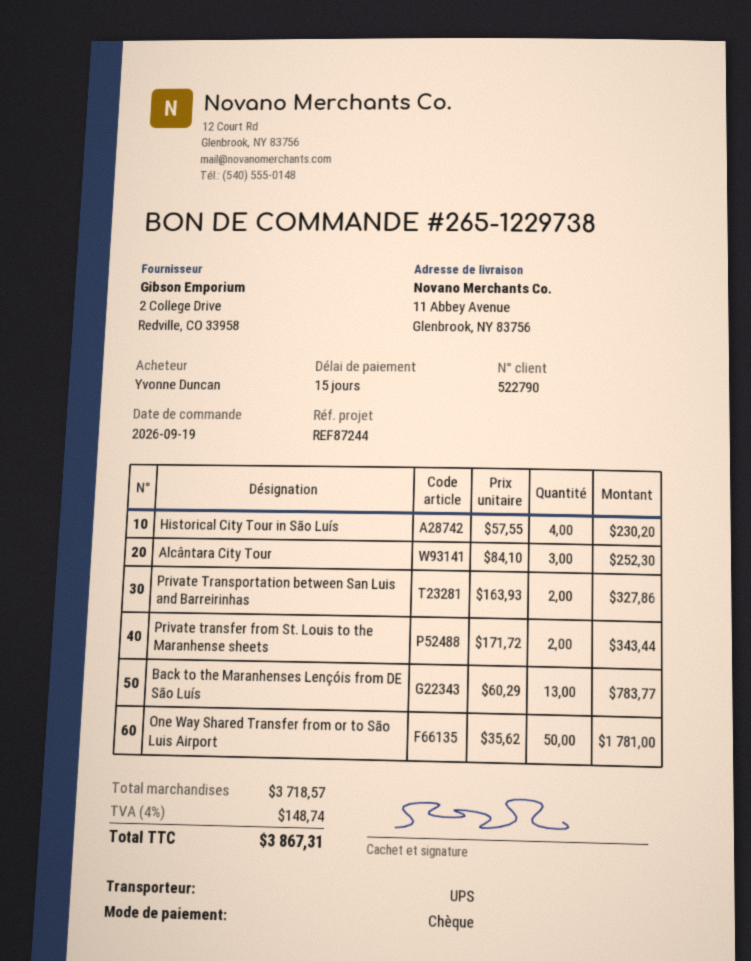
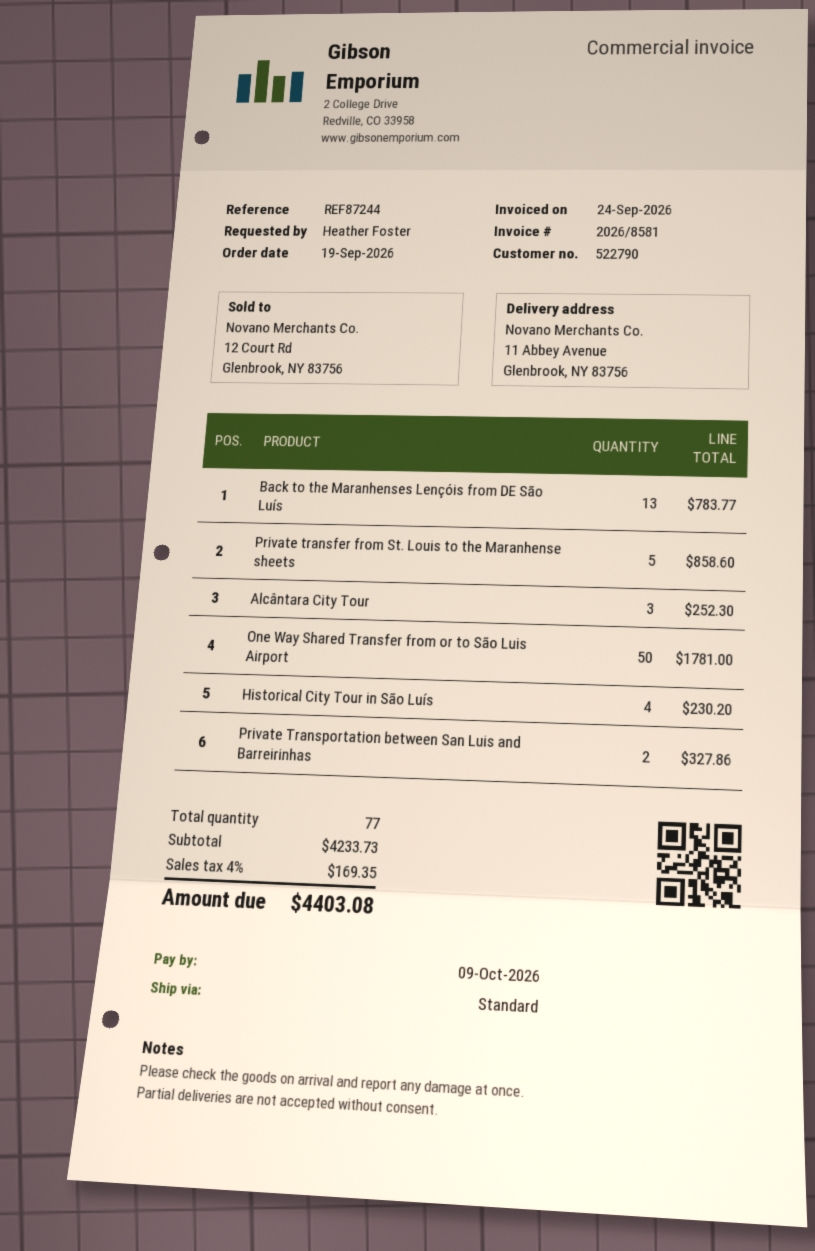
ordered by: Yvonne Duncan -> Heather Foster
shipping method: UPS -> standard
Private transfer from St. Louis to the Maranhense sheets: 2 for 343.44 -> 5 for 858.60
subtotal: 3718.57 -> 4233.73
tax: 4% = 148.74 -> 4% = 169.35
total: 3867.31 -> 4403.08

